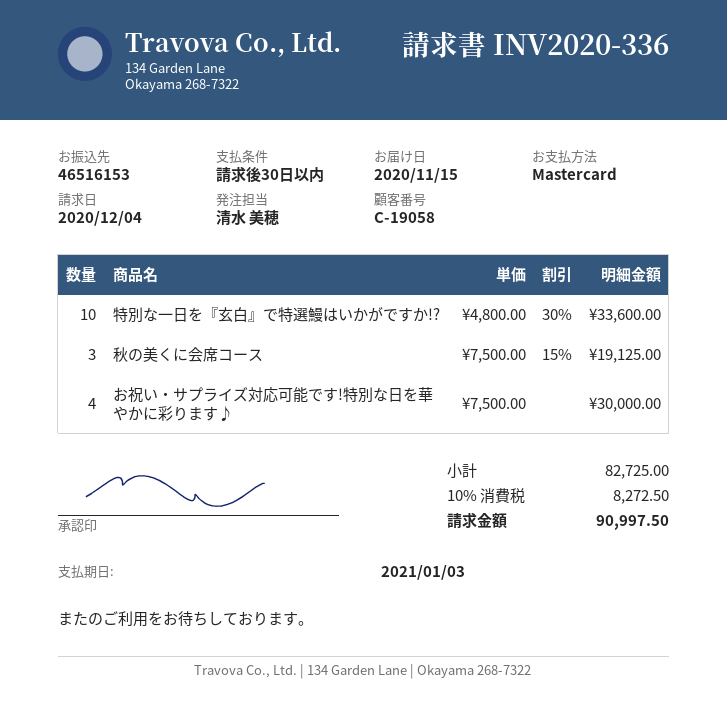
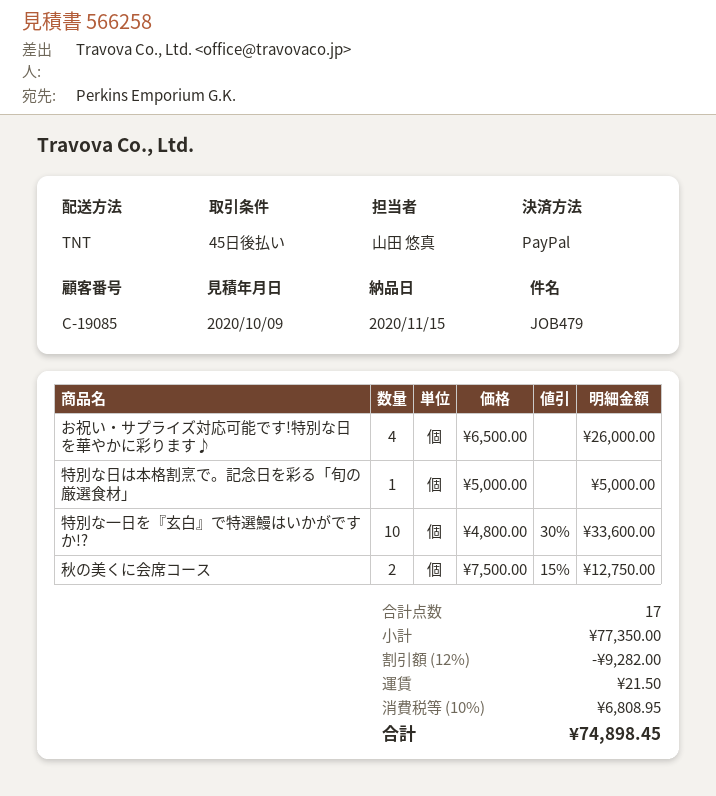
payment terms: 30 days -> 45 days
customer number: C-19058 -> C-19085
payment method: Mastercard -> PayPal
秋の美くに会席コース: 3 x 7500.00 - 15% = 19125.00 -> 2 x 7500.00 - 15% = 12750.00
お祝い・サプライズ対応可能です!特別な日を華やかに彩ります♪: 4 x 7500.00 = 30000.00 -> 4 x 6500.00 = 26000.00
特別な日は本格割烹で。記念日を彩る「旬の厳選食材」: none -> 1 x 5000.00 = 5000.00
subtotal: 82725.00 -> 77350.00
discount: none -> 12% = 9282.00
shipping: none -> 21.50
tax: 10% = 8272.50 -> 10% = 6808.95
total: 90997.50 -> 74898.45

